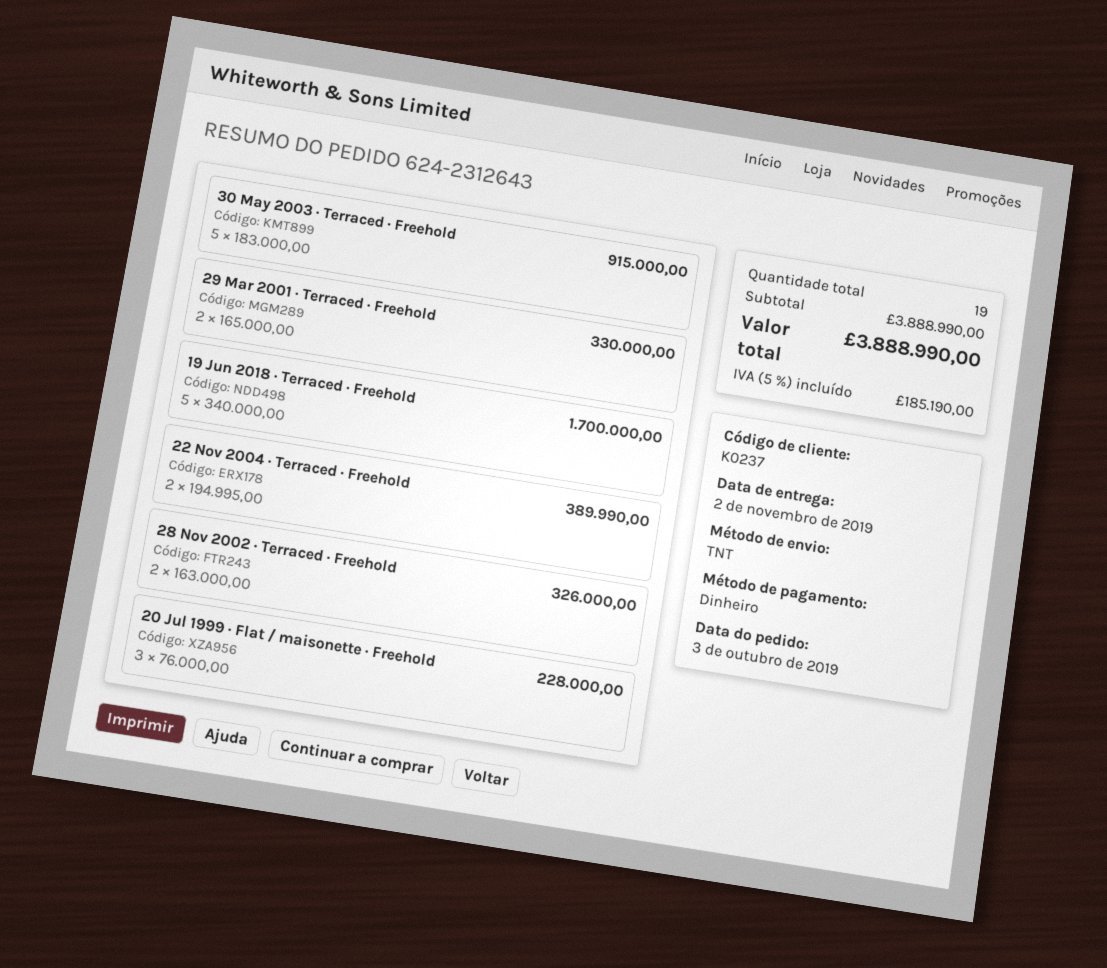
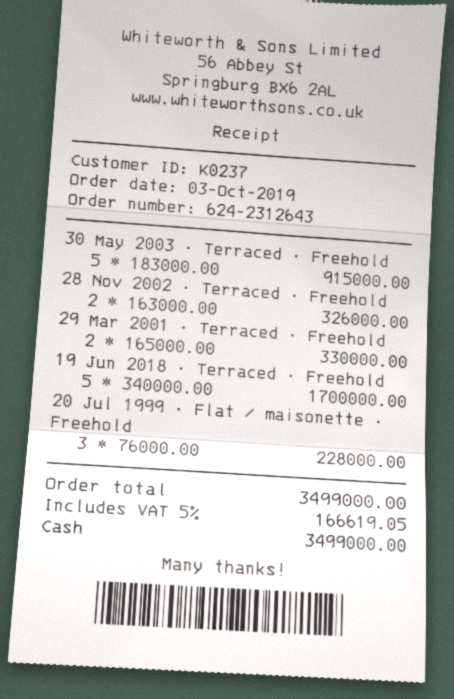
22 Nov 2004 · Terraced · Freehold: 2 x 194995.00 = 389990.00 -> none
tax: 5% = 185190.00 -> 5% = 166619.05
total: 3888990.00 -> 3499000.00

